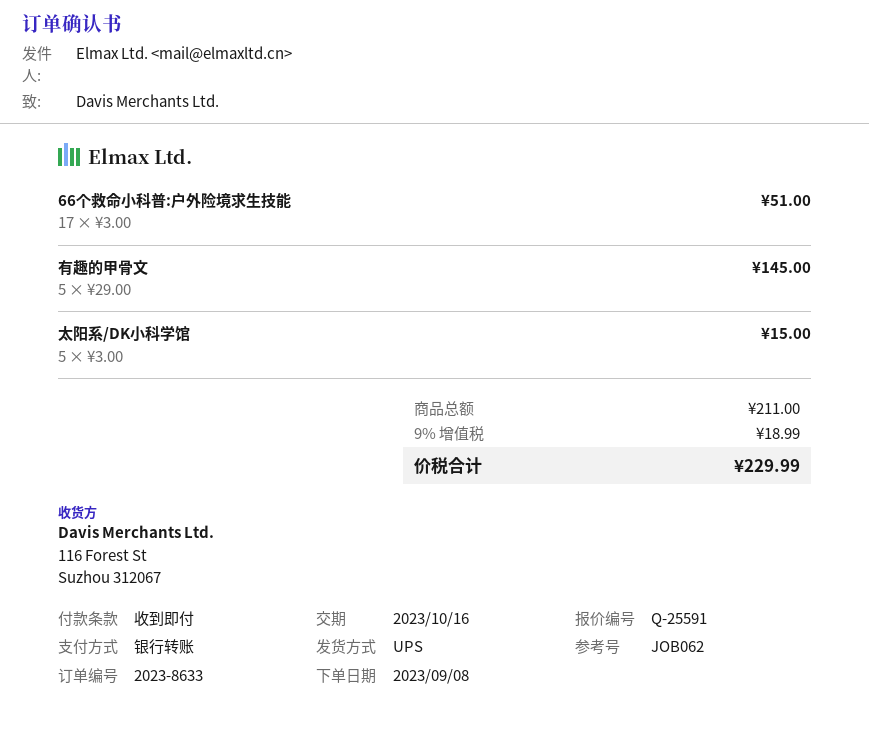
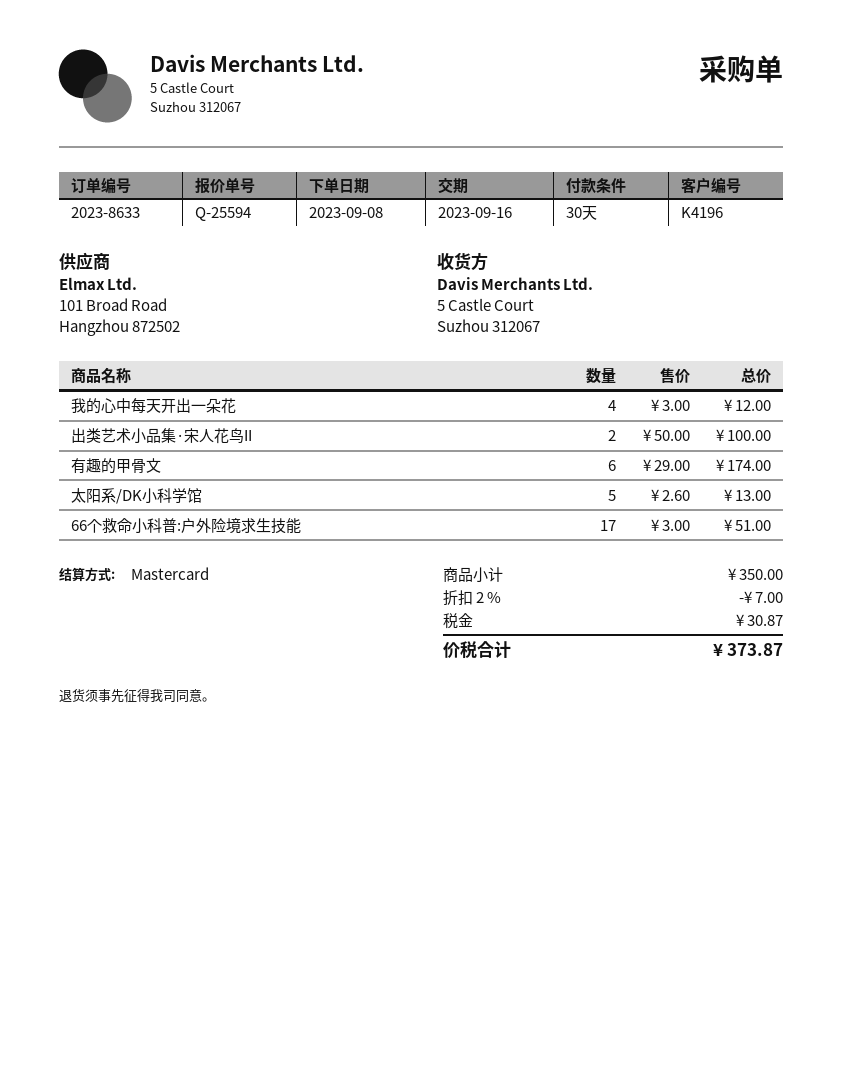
quote number: Q-25591 -> Q-25594
delivery date: 2023-10-16 -> 2023-09-16
payment terms: on receipt -> 30 days
payment method: bank transfer -> Mastercard
ship to: 116 Forest St, Suzhou 312067 -> 5 Castle Court, Suzhou 312067
有趣的甲骨文: 5 x 29.00 = 145.00 -> 6 x 29.00 = 174.00
太阳系/DK小科学馆: 5 x 3.00 = 15.00 -> 5 x 2.60 = 13.00
我的心中每天开出一朵花: none -> 4 x 3.00 = 12.00
出类艺术小品集·宋人花鸟II: none -> 2 x 50.00 = 100.00
subtotal: 211.00 -> 350.00
discount: none -> 2% = 7.00
tax: 18.99 -> 30.87
total: 229.99 -> 373.87

